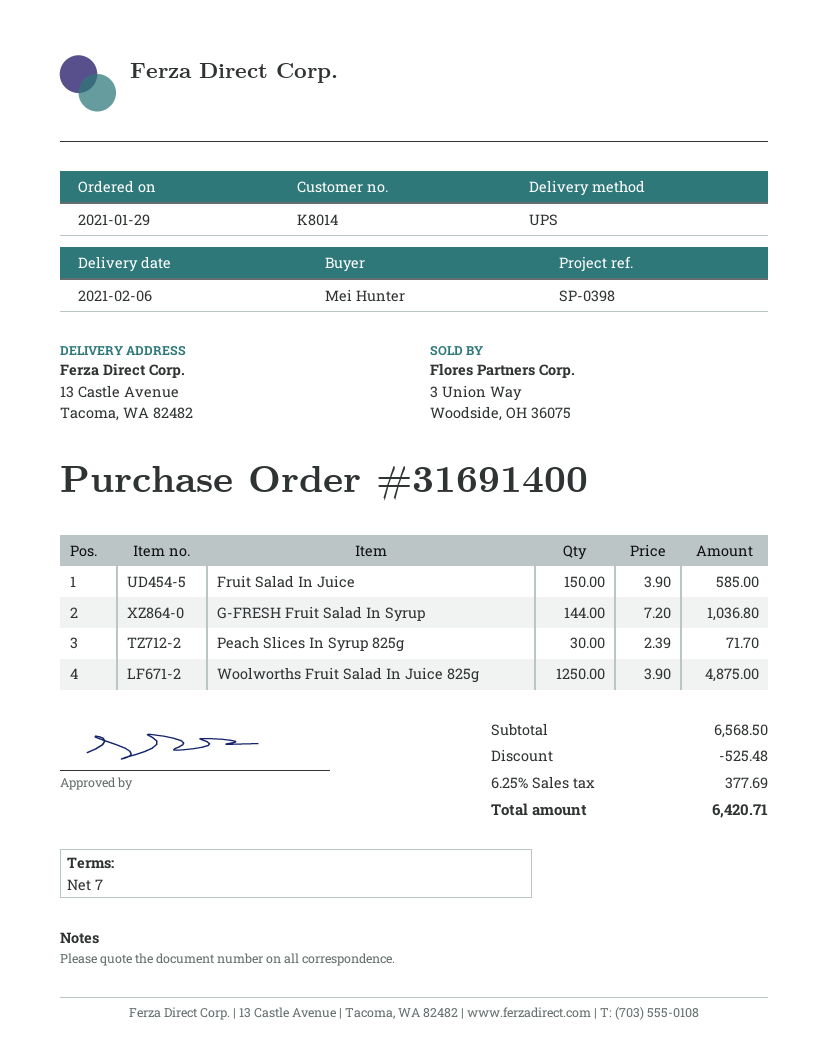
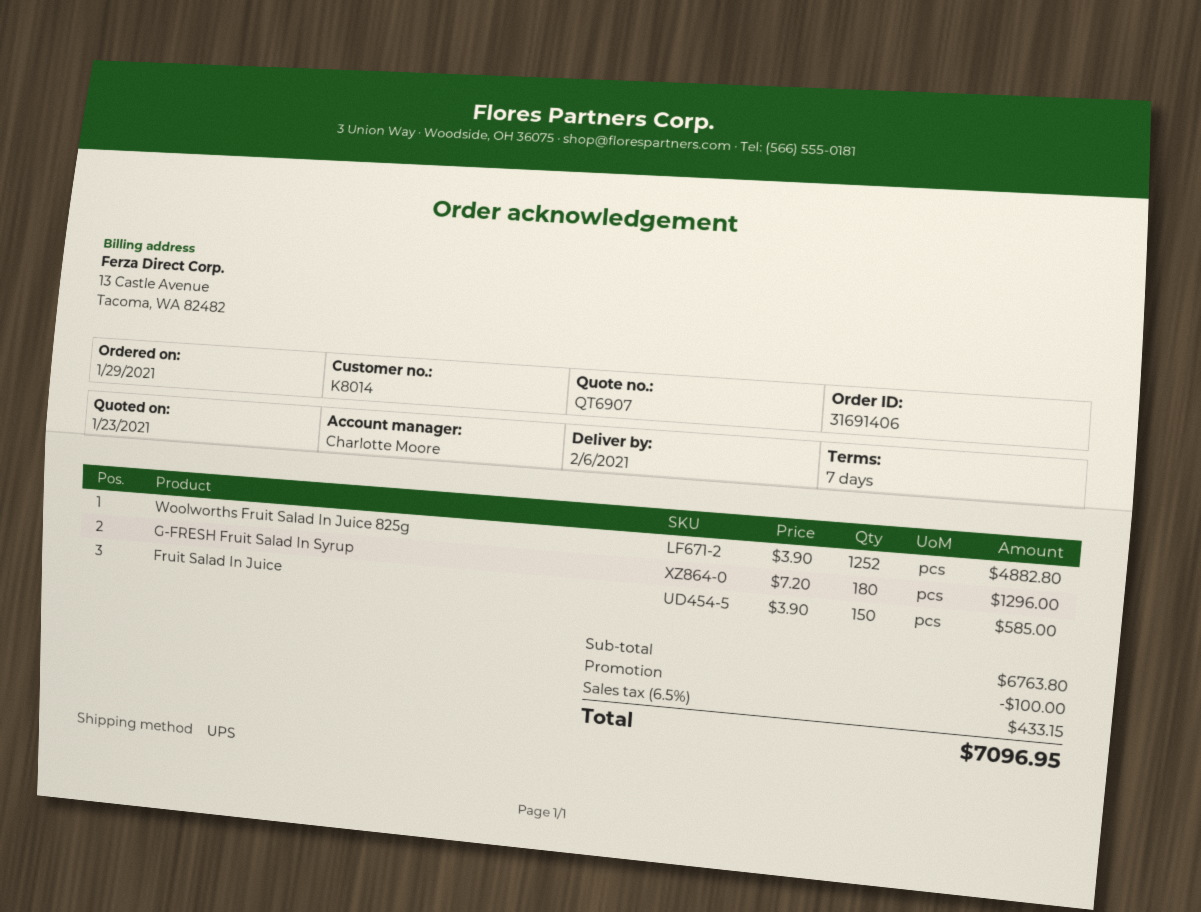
order number: 31691400 -> 31691406
G-FRESH Fruit Salad In Syrup: 144 x 7.20 = 1036.80 -> 180 x 7.20 = 1296.00
Peach Slices In Syrup 825g: 30 x 2.39 = 71.70 -> none
Woolworths Fruit Salad In Juice 825g: 1250 x 3.90 = 4875.00 -> 1252 x 3.90 = 4882.80
subtotal: 6568.50 -> 6763.80
discount: 525.48 -> 100.00
tax: 6.25% = 377.69 -> 6.5% = 433.15
total: 6420.71 -> 7096.95

